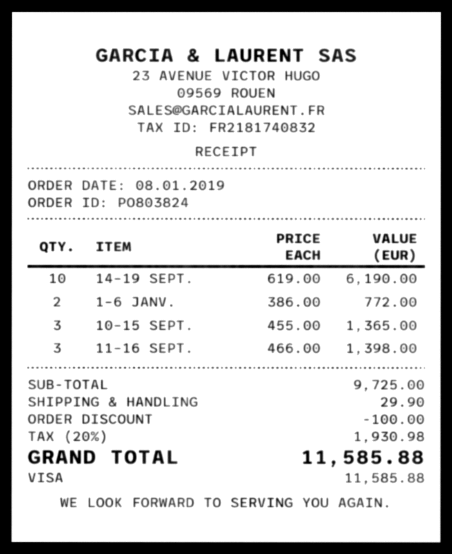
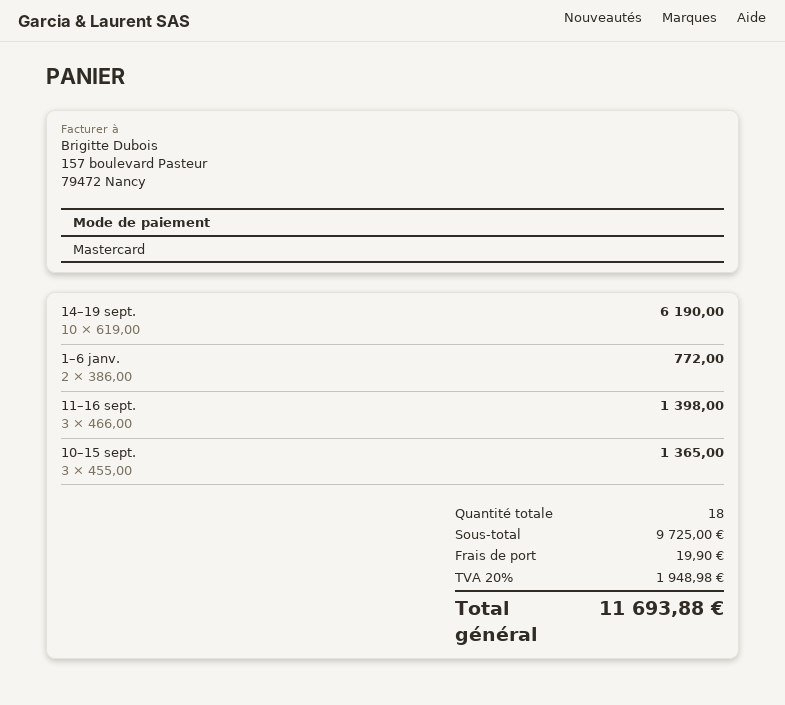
payment method: Visa -> Mastercard
discount: 100.00 -> none
shipping: 29.90 -> 19.90
tax: 20% = 1930.98 -> 20% = 1948.98
total: 11585.88 -> 11693.88

